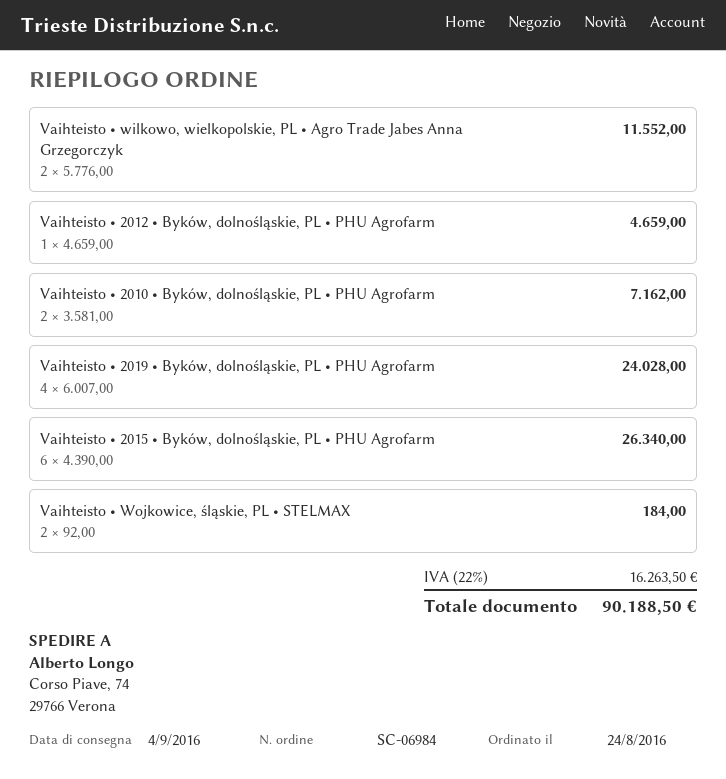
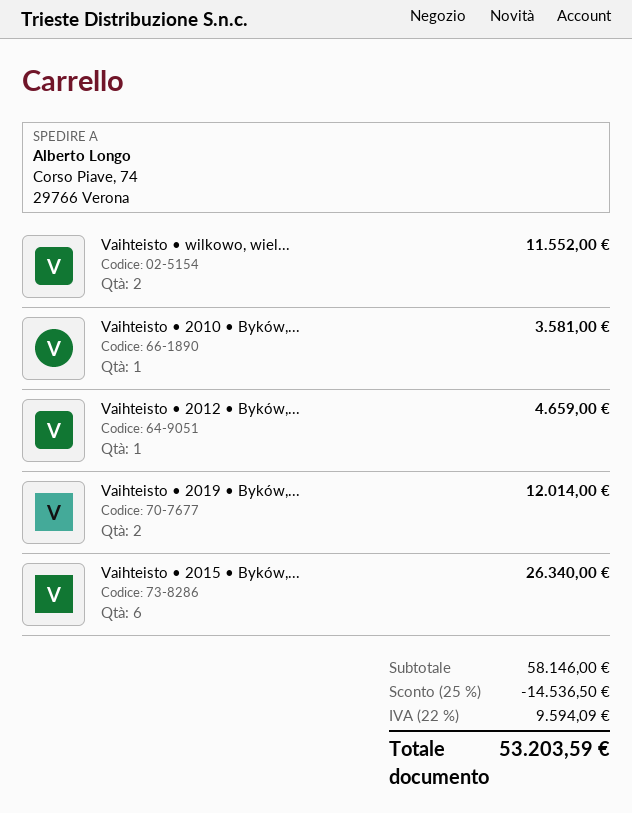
Vaihteisto • 2010 • Byków, dolnośląskie, PL • PHU Agrofarm: 2 for 7162.00 -> 1 for 3581.00
Vaihteisto • 2019 • Byków, dolnośląskie, PL • PHU Agrofarm: 4 for 24028.00 -> 2 for 12014.00
Vaihteisto • Wojkowice, śląskie, PL • STELMAX: 2 for 184.00 -> none
discount: none -> 25% = 14536.50
tax: 22% = 16263.50 -> 22% = 9594.09
total: 90188.50 -> 53203.59

